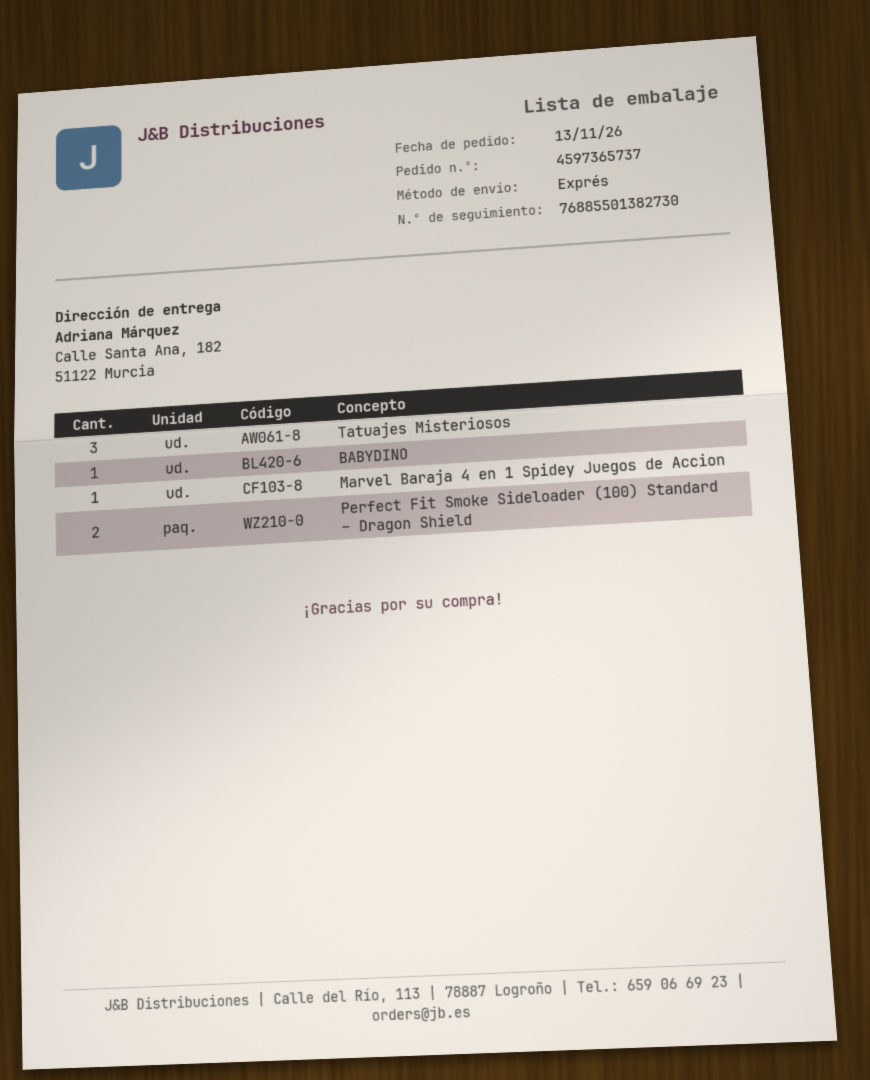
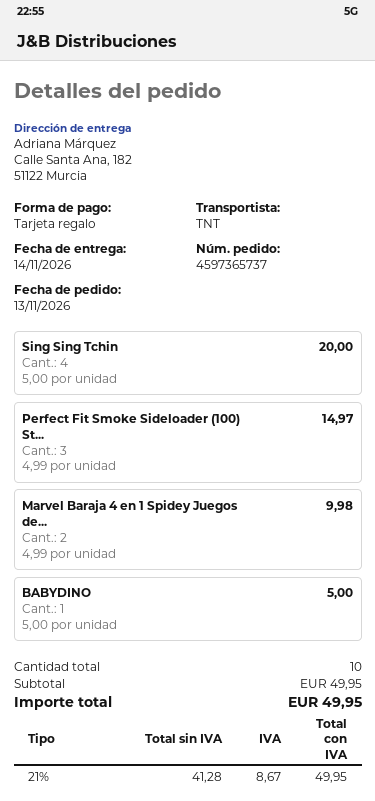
shipping method: express -> TNT
Tatuajes Misteriosos: 3 -> none
Marvel Baraja 4 en 1 Spidey Juegos de Accion: 1 -> 2
Perfect Fit Smoke Sideloader (100) Standard – Dragon Shield: 2 -> 3
Sing Sing Tchin: none -> 4

